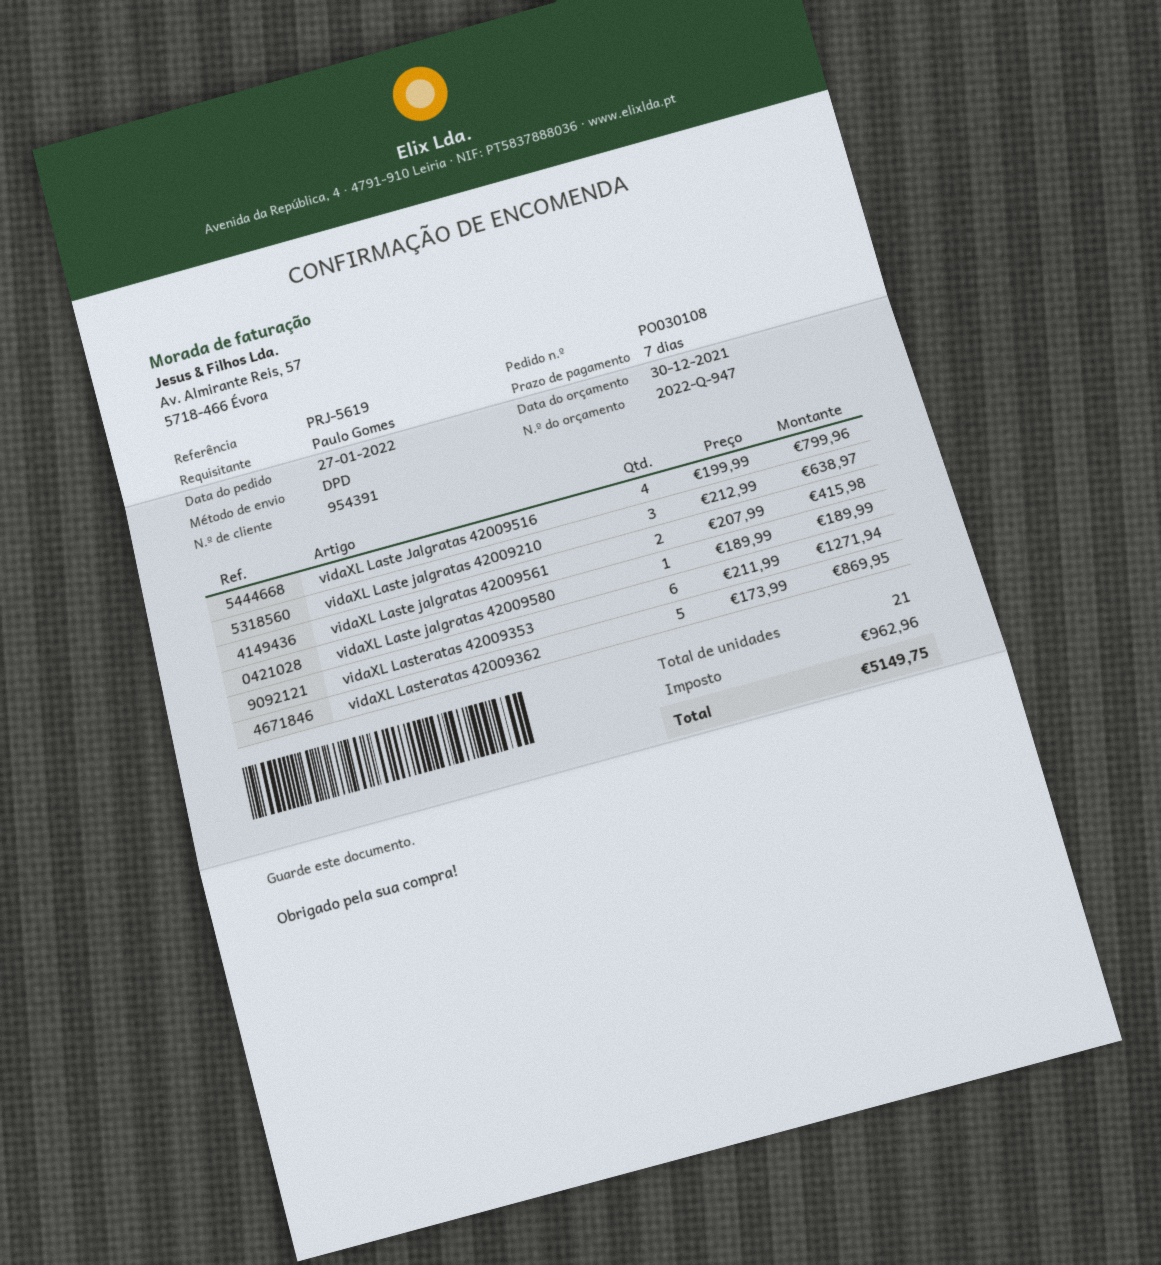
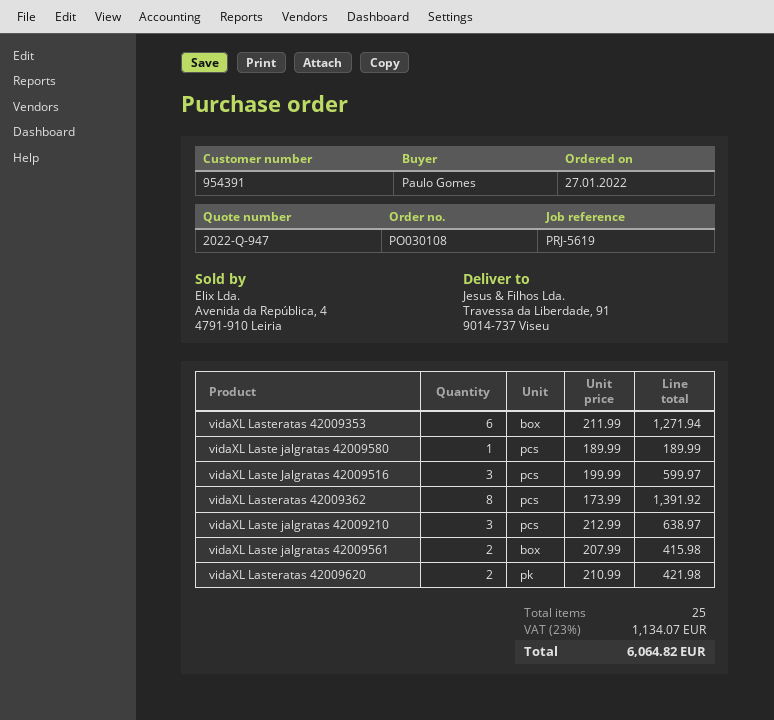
vidaXL Laste Jalgratas 42009516: 4 x 199.99 = 799.96 -> 3 x 199.99 = 599.97
vidaXL Lasteratas 42009362: 5 x 173.99 = 869.95 -> 8 x 173.99 = 1391.92
vidaXL Lasteratas 42009620: none -> 2 x 210.99 = 421.98
total quantity: 21 -> 25
tax: 962.96 -> 1134.07
total: 5149.75 -> 6064.82

